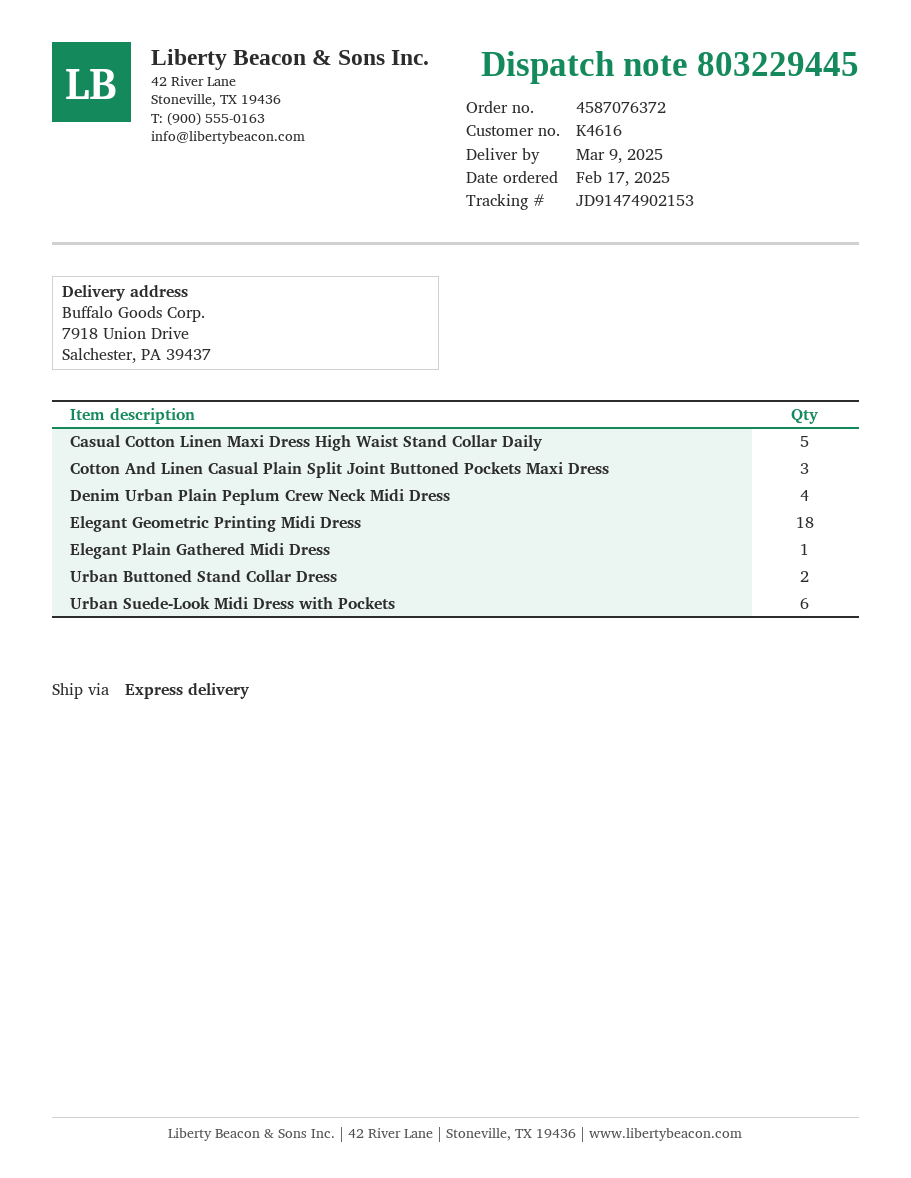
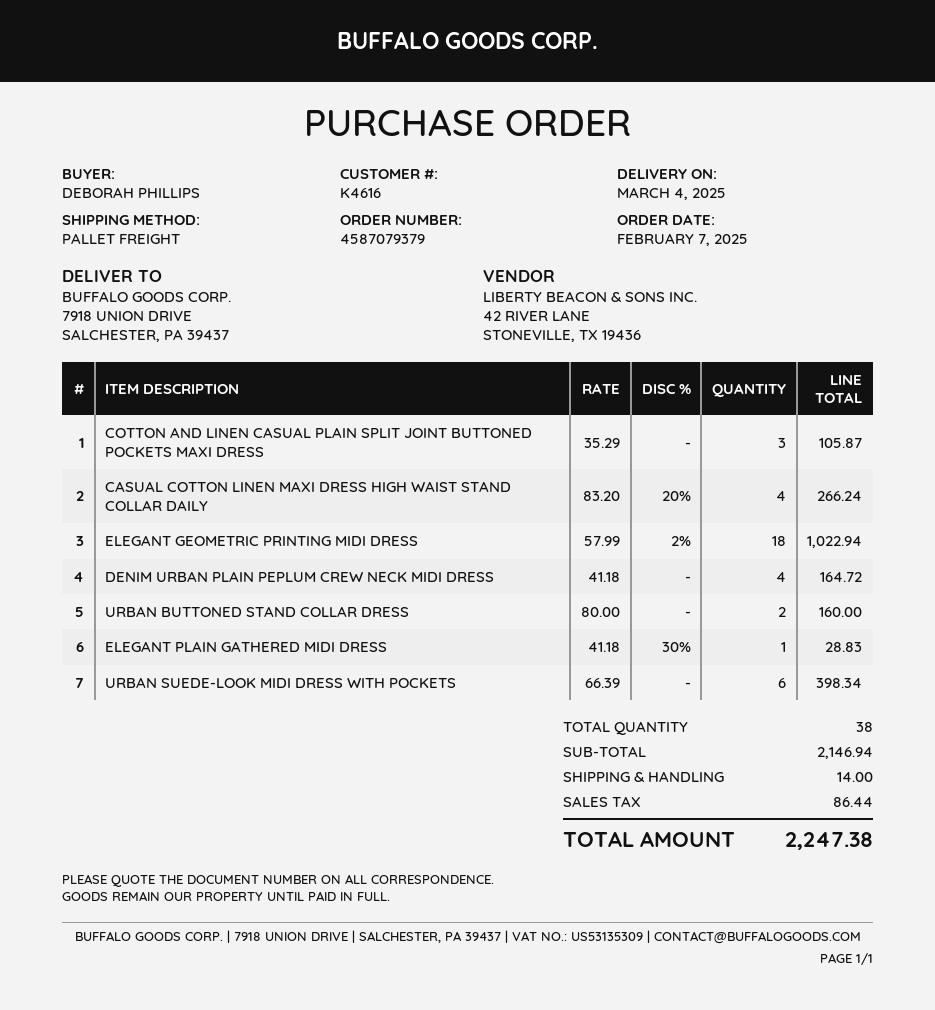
order number: 4587076372 -> 4587079379
order date: 2025-02-17 -> 2025-02-07
delivery date: 2025-03-09 -> 2025-03-04
shipping method: express -> pallet freight
Casual Cotton Linen Maxi Dress High Waist Stand Collar Daily: 5 -> 4

